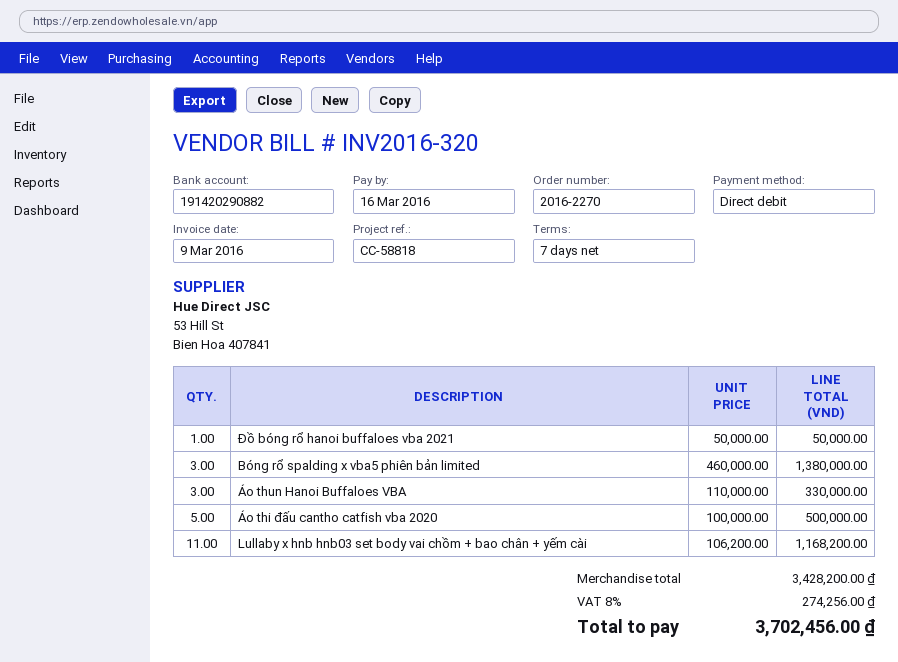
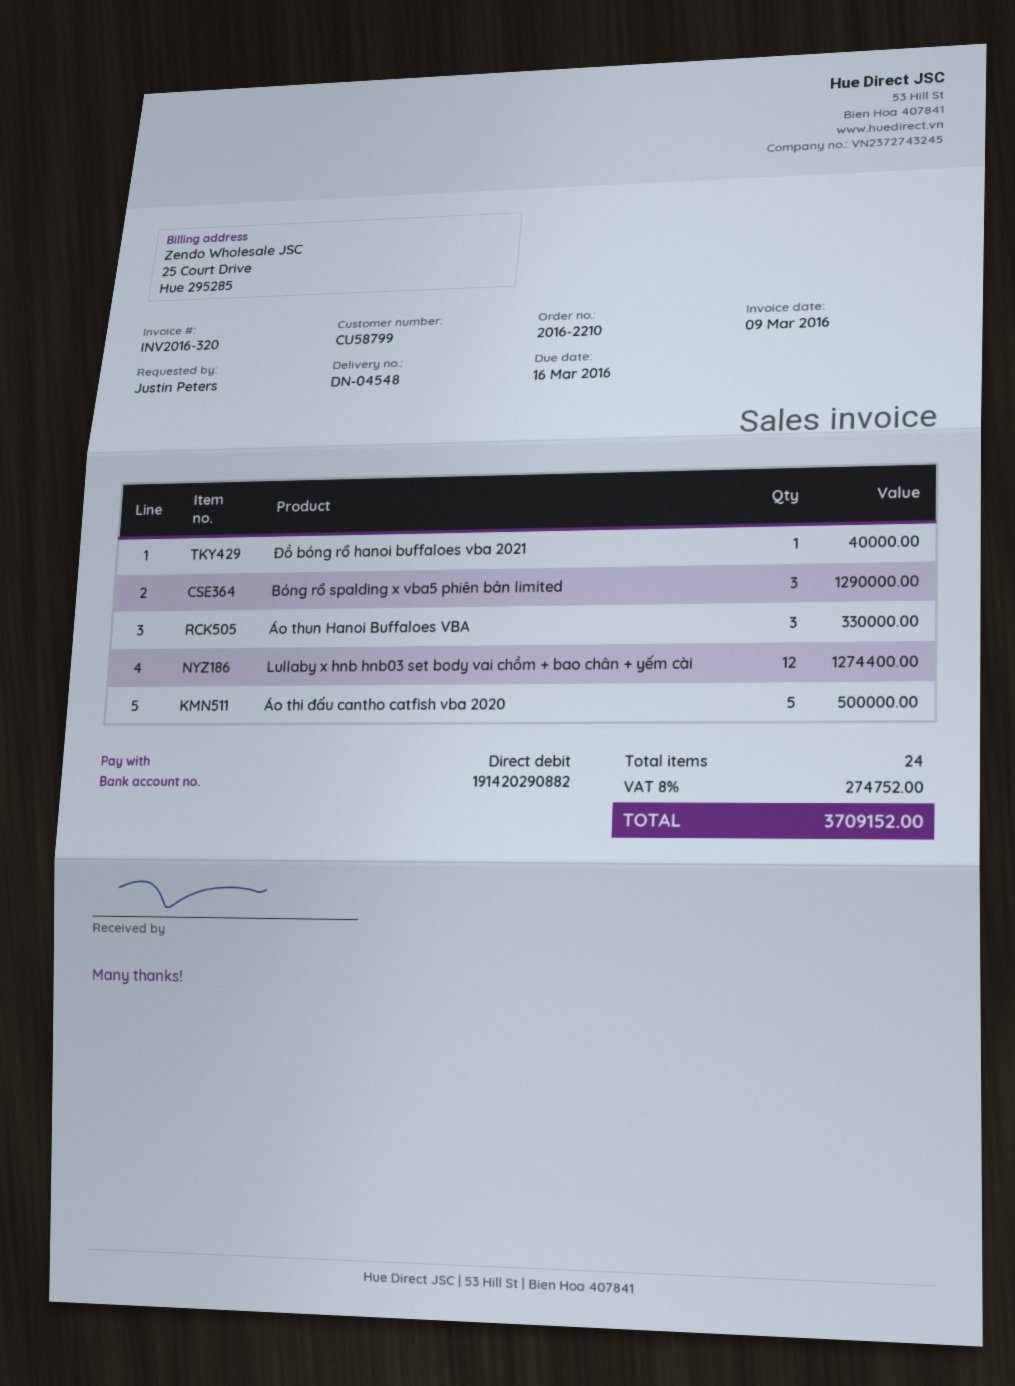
order number: 2016-2270 -> 2016-2210
Đồ bóng rổ hanoi buffaloes vba 2021: 1 for 50000.00 -> 1 for 40000.00
Bóng rổ spalding x vba5 phiên bản limited: 3 for 1380000.00 -> 3 for 1290000.00
Lullaby x hnb hnb03 set body vai chồm + bao chân + yếm cài: 11 for 1168200.00 -> 12 for 1274400.00
tax: 8% = 274256.00 -> 8% = 274752.00
total: 3702456.00 -> 3709152.00

